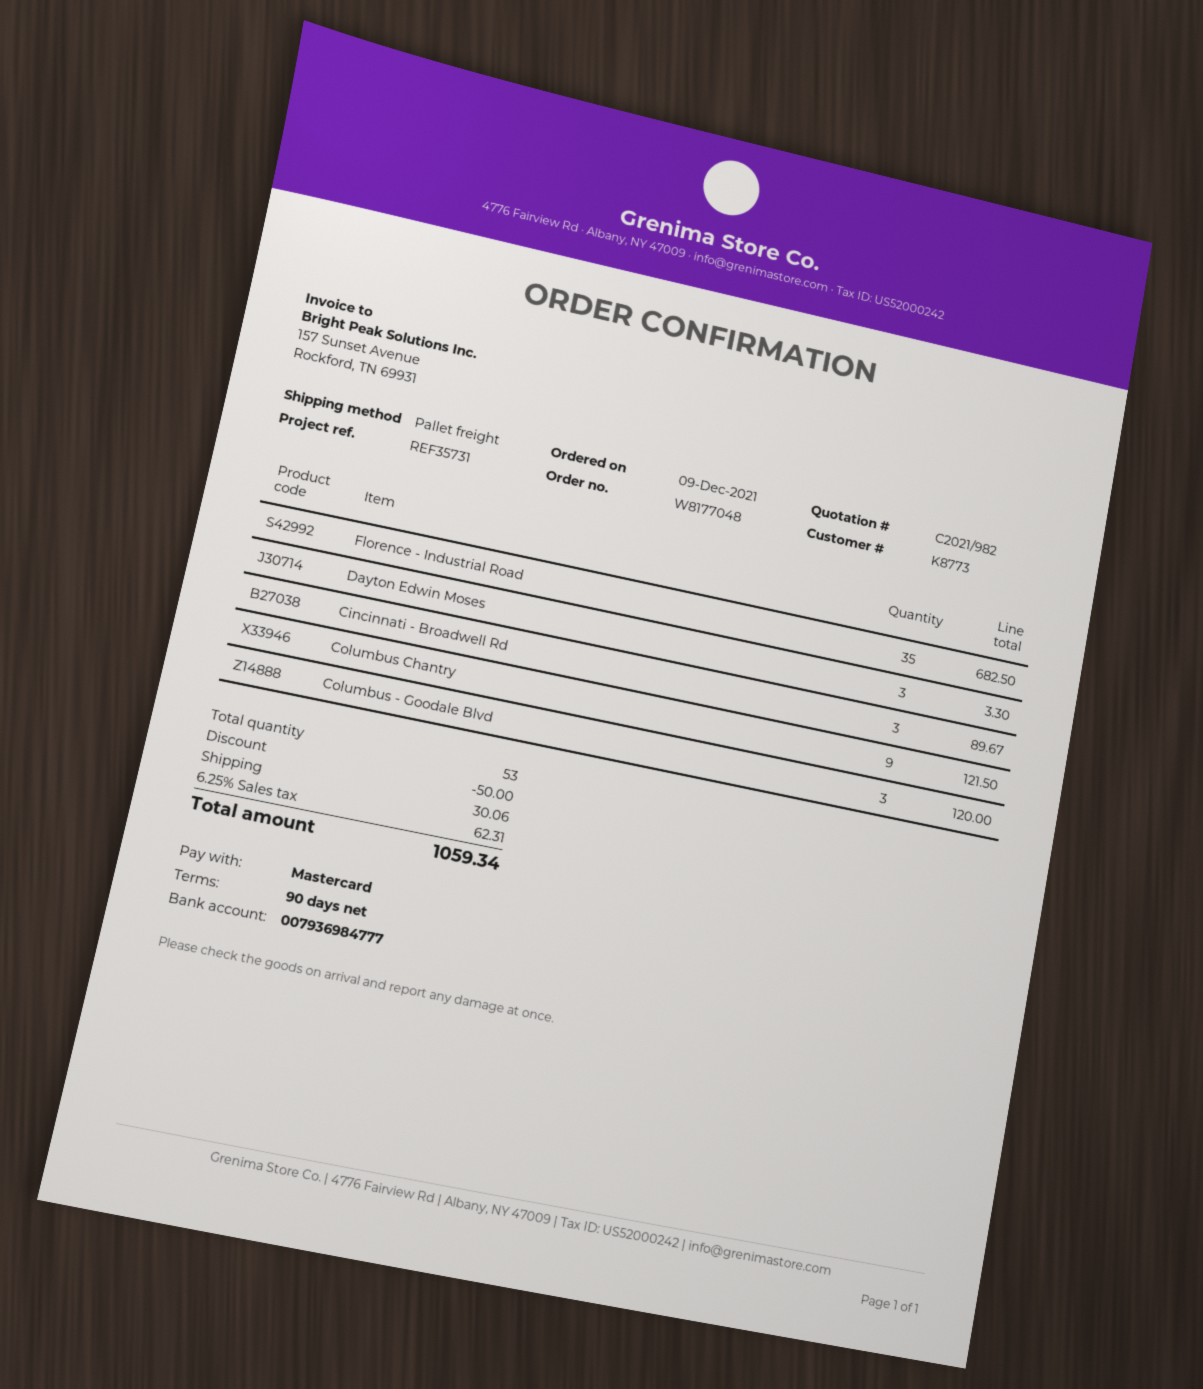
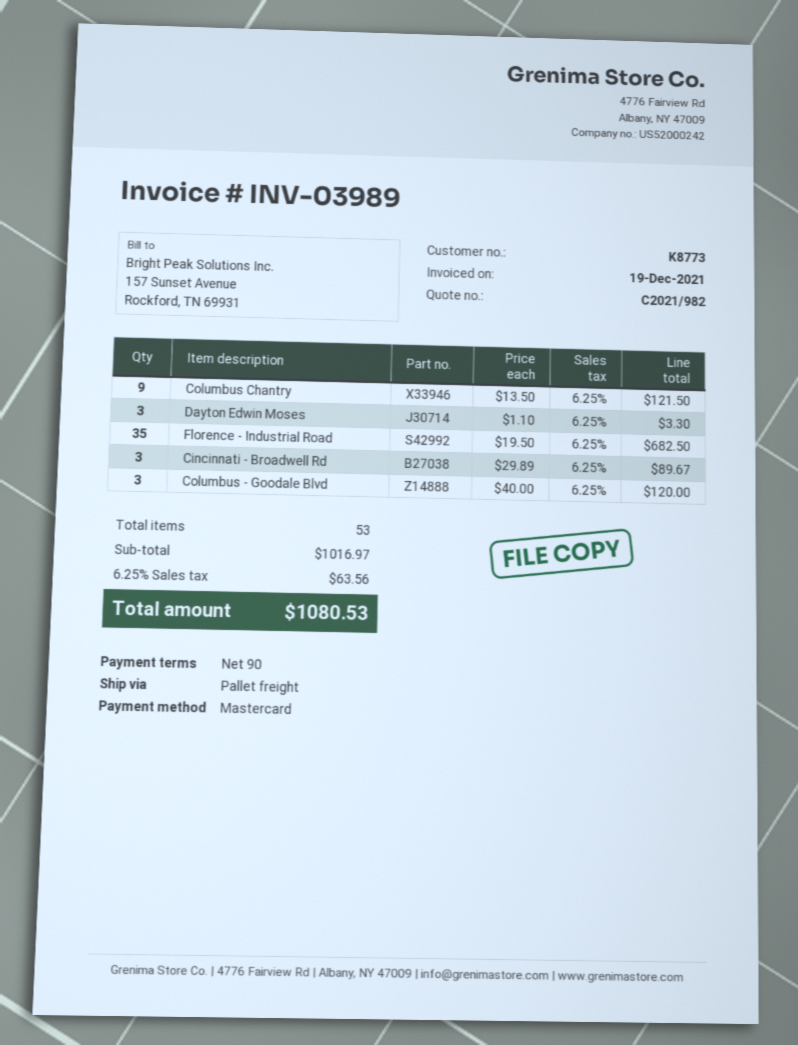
discount: 50.00 -> none
shipping: 30.06 -> none
tax: 6.25% = 62.31 -> 6.25% = 63.56
total: 1059.34 -> 1080.53

